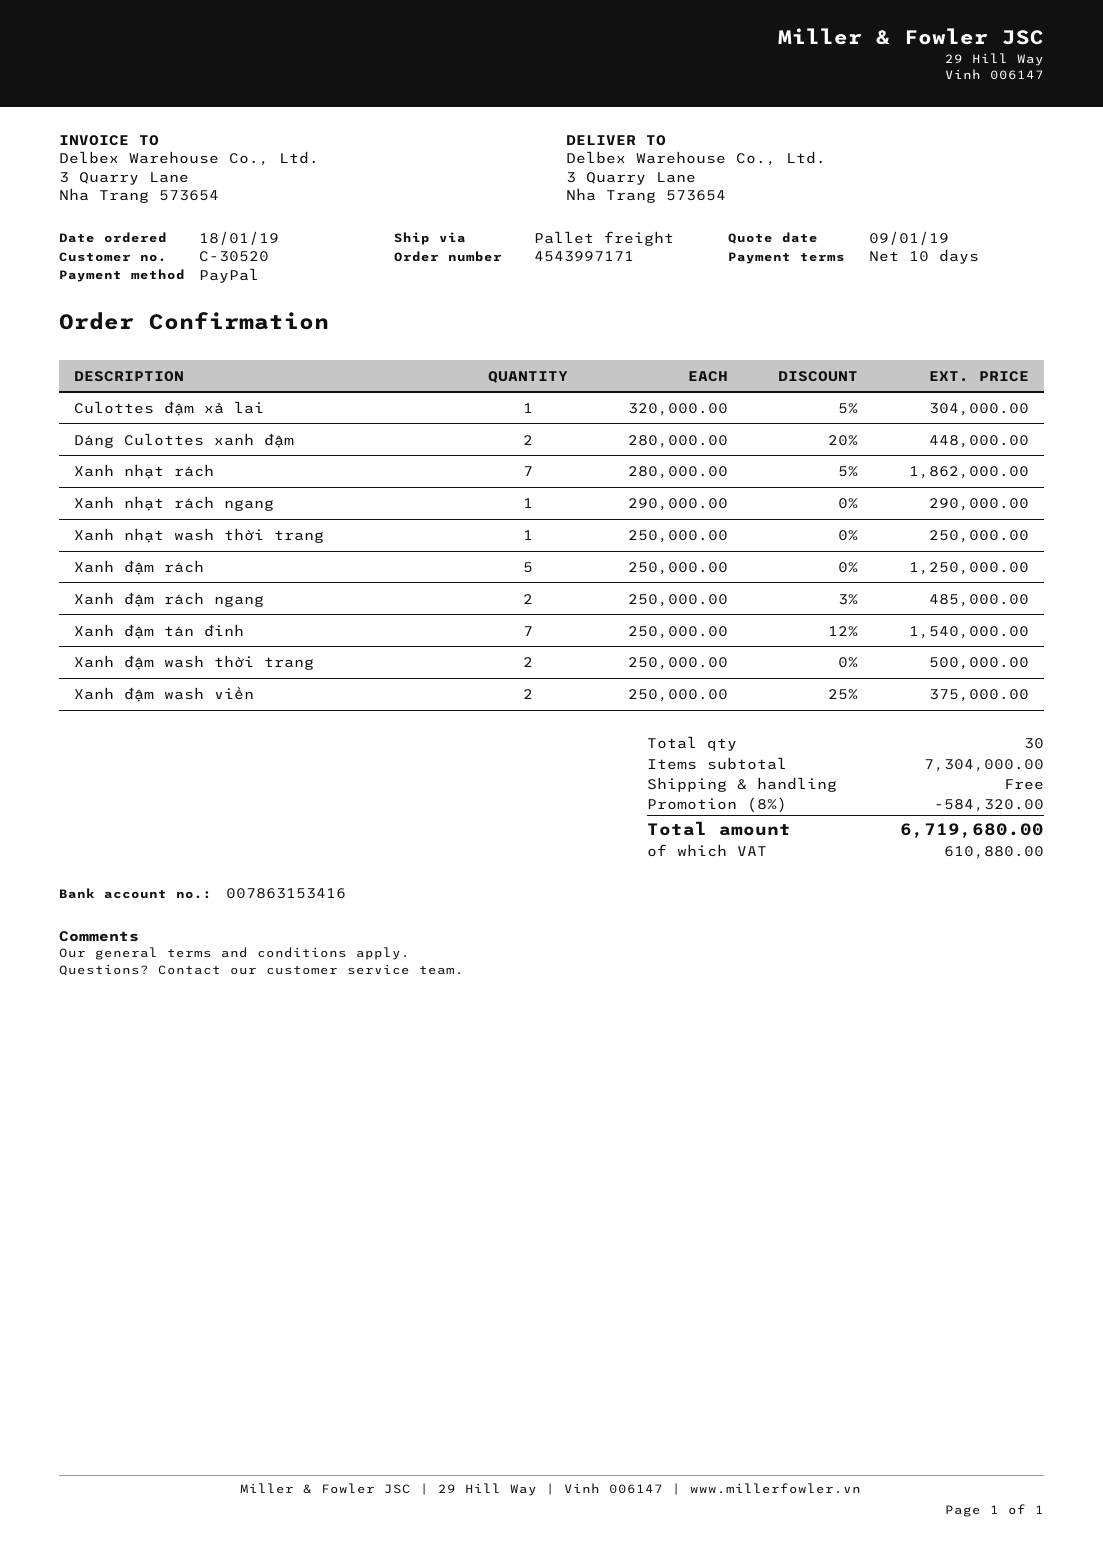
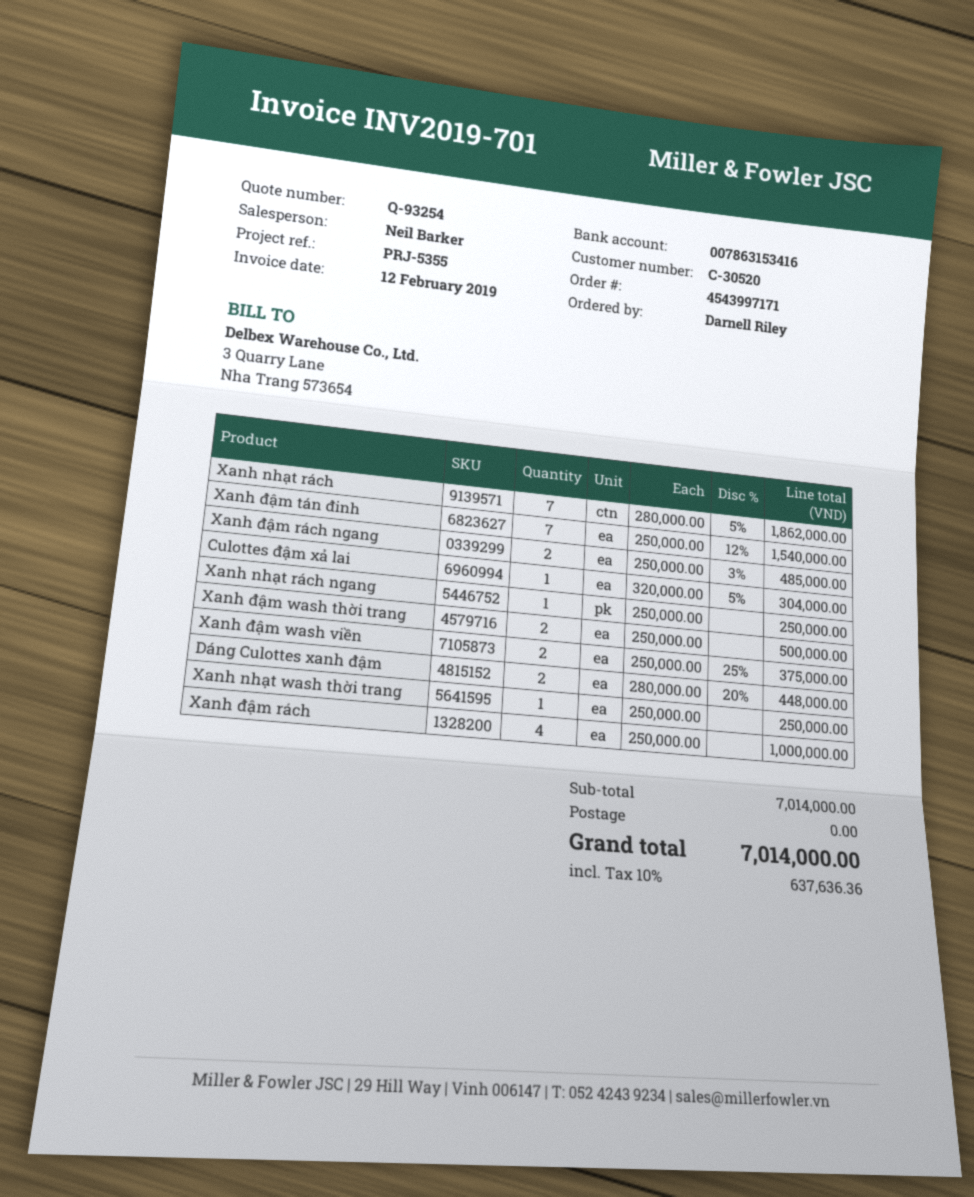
Xanh nhạt rách ngang: 1 x 290000.00 = 290000.00 -> 1 x 250000.00 = 250000.00
Xanh đậm rách: 5 x 250000.00 = 1250000.00 -> 4 x 250000.00 = 1000000.00
subtotal: 7304000.00 -> 7014000.00
discount: 8% = 584320.00 -> none
tax: 610880.00 -> 637636.36
total: 6719680.00 -> 7014000.00

